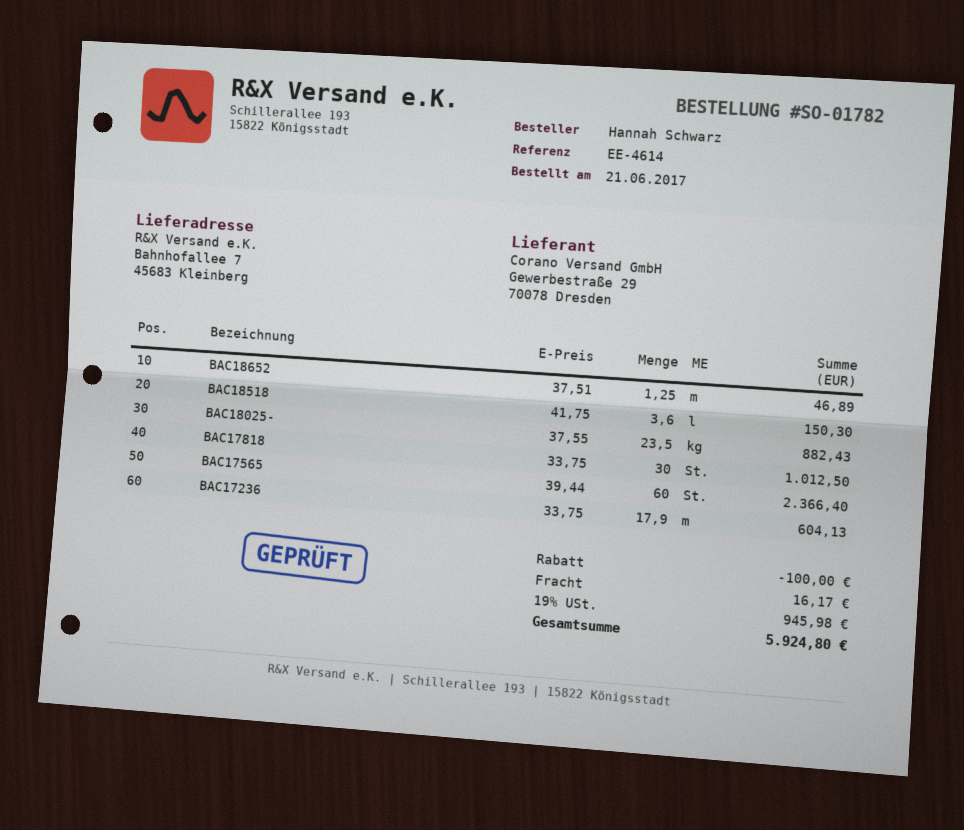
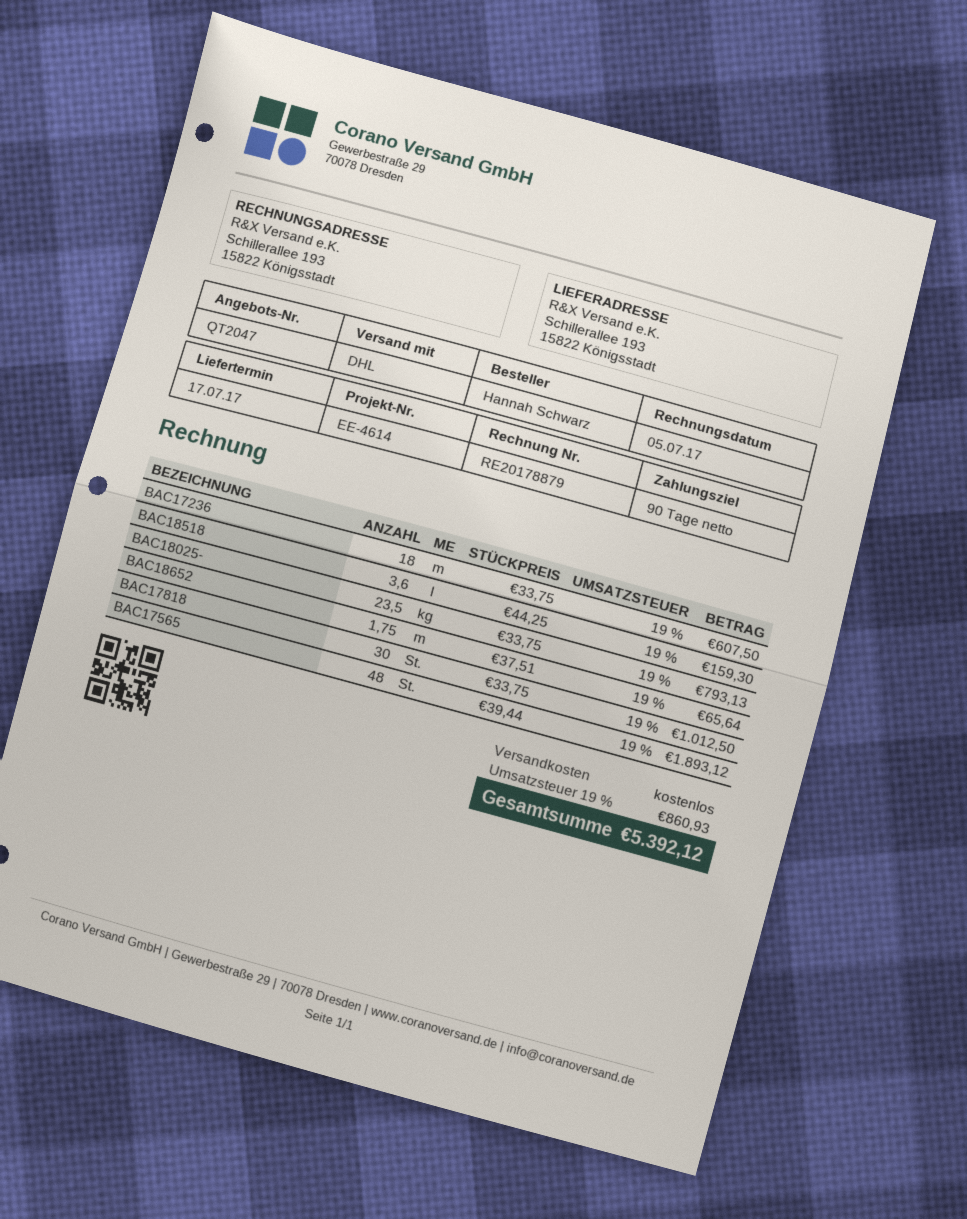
ship to: Bahnhofallee 7, 45683 Kleinberg -> Schillerallee 193, 15822 Königsstadt
BAC18652: 1.25 x 37.51 = 46.89 -> 1.75 x 37.51 = 65.64
BAC18518: 3.6 x 41.75 = 150.30 -> 3.6 x 44.25 = 159.30
BAC18025-: 23.5 x 37.55 = 882.43 -> 23.5 x 33.75 = 793.13
BAC17565: 60 x 39.44 = 2366.40 -> 48 x 39.44 = 1893.12
BAC17236: 17.9 x 33.75 = 604.13 -> 18 x 33.75 = 607.50
discount: 100.00 -> none
shipping: 16.17 -> 0.00
tax: 19% = 945.98 -> 19% = 860.93
total: 5924.80 -> 5392.12

